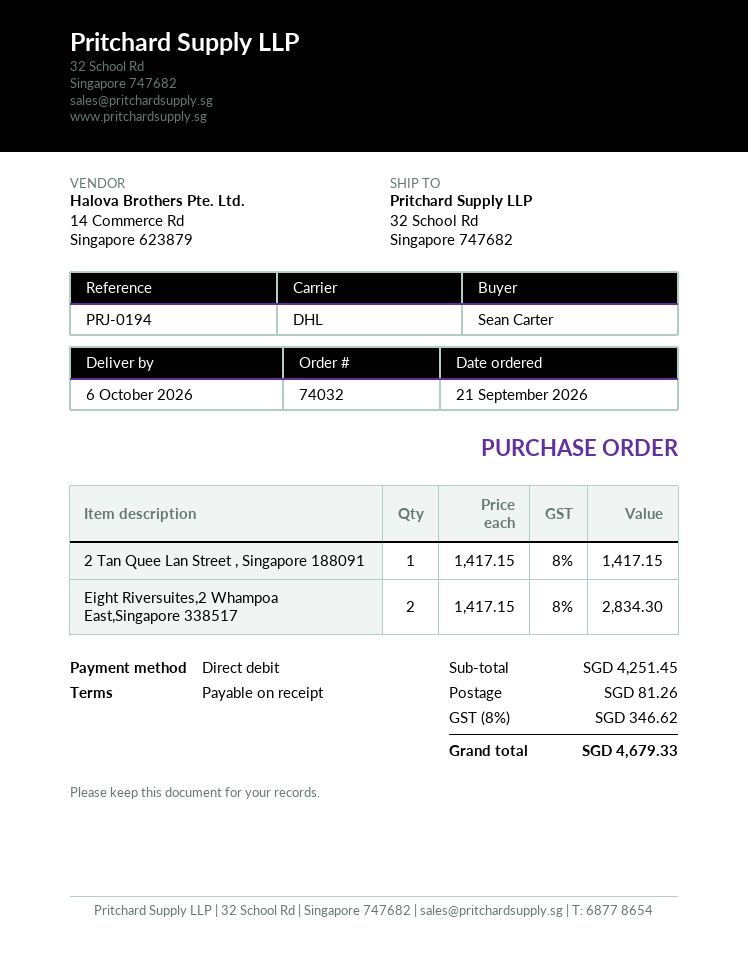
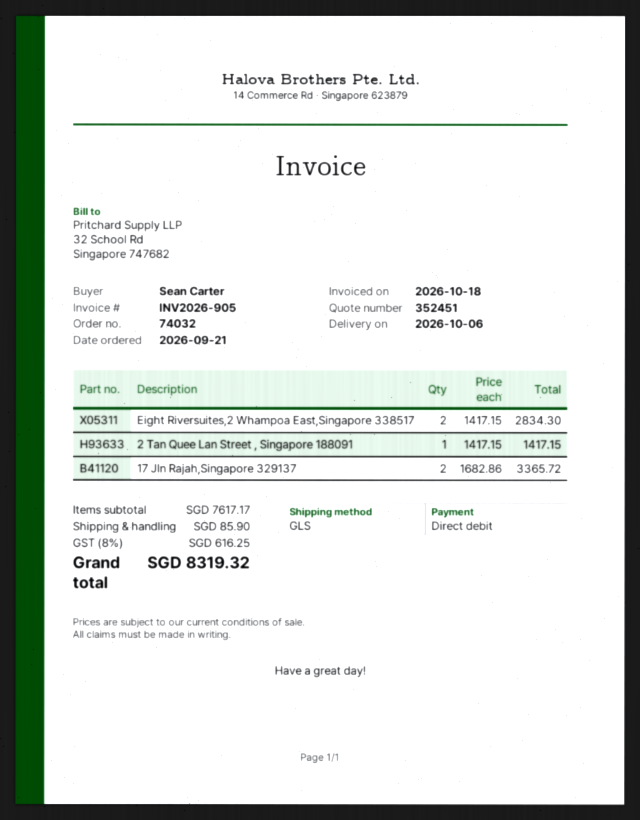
shipping method: DHL -> GLS
17 JIn Rajah,Singapore 329137: none -> 2 x 1682.86 = 3365.72
subtotal: 4251.45 -> 7617.17
shipping: 81.26 -> 85.90
tax: 8% = 346.62 -> 8% = 616.25
total: 4679.33 -> 8319.32

